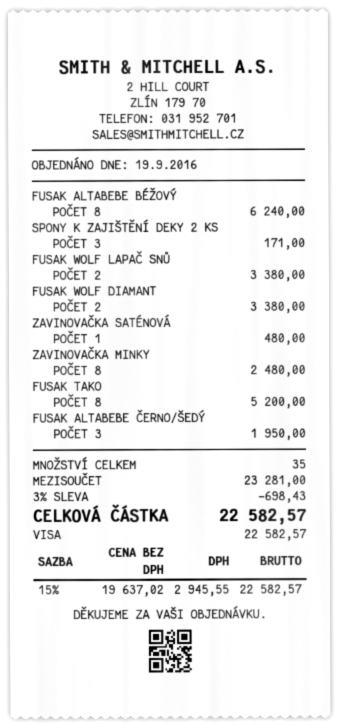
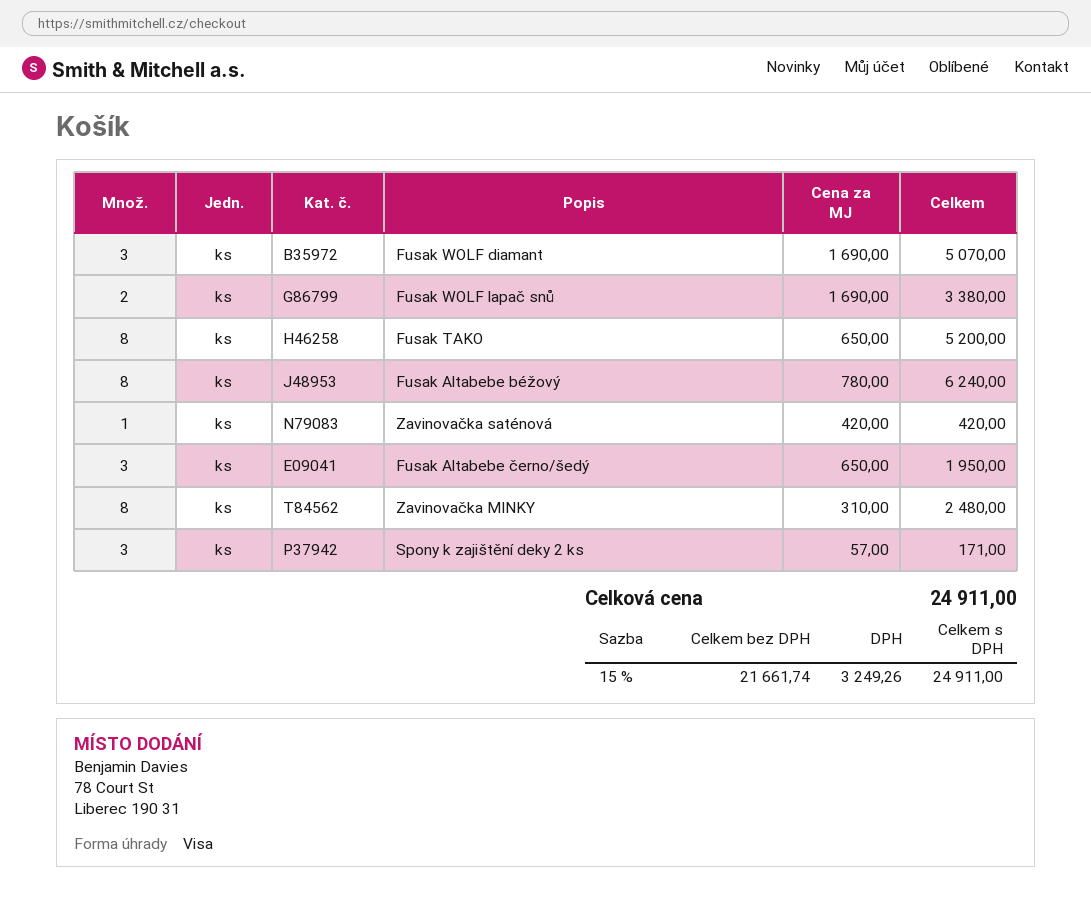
FUSAK WOLF DIAMANT: 2 for 3380.00 -> 3 for 5070.00
ZAVINOVAČKA SATÉNOVÁ: 1 for 480.00 -> 1 for 420.00
discount: 3% = 698.43 -> none
net: 19637.02 -> 21661.74
tax: 15% = 2945.55 -> 15% = 3249.26
total: 22582.57 -> 24911.00

